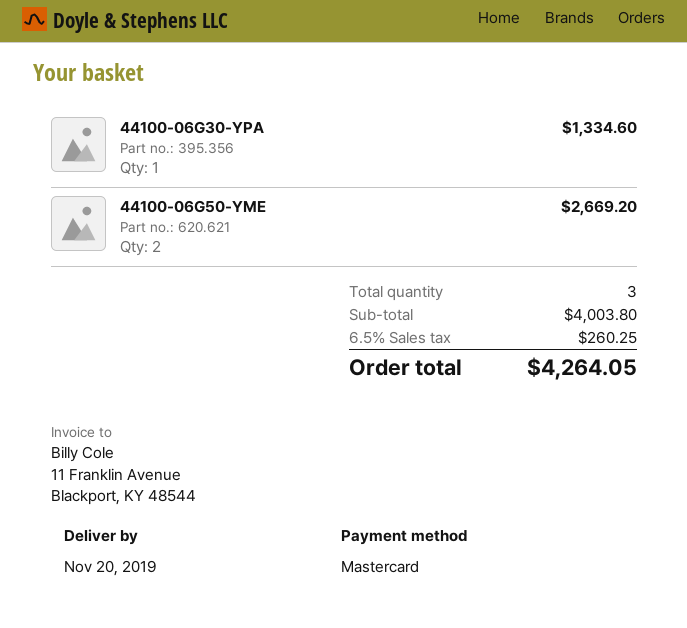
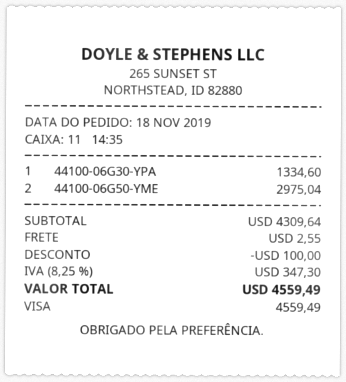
payment method: Mastercard -> Visa
44100-06G50-YME: 2 for 2669.20 -> 2 for 2975.04
subtotal: 4003.80 -> 4309.64
discount: none -> 100.00
shipping: none -> 2.55
tax: 6.5% = 260.25 -> 8.25% = 347.30
total: 4264.05 -> 4559.49

